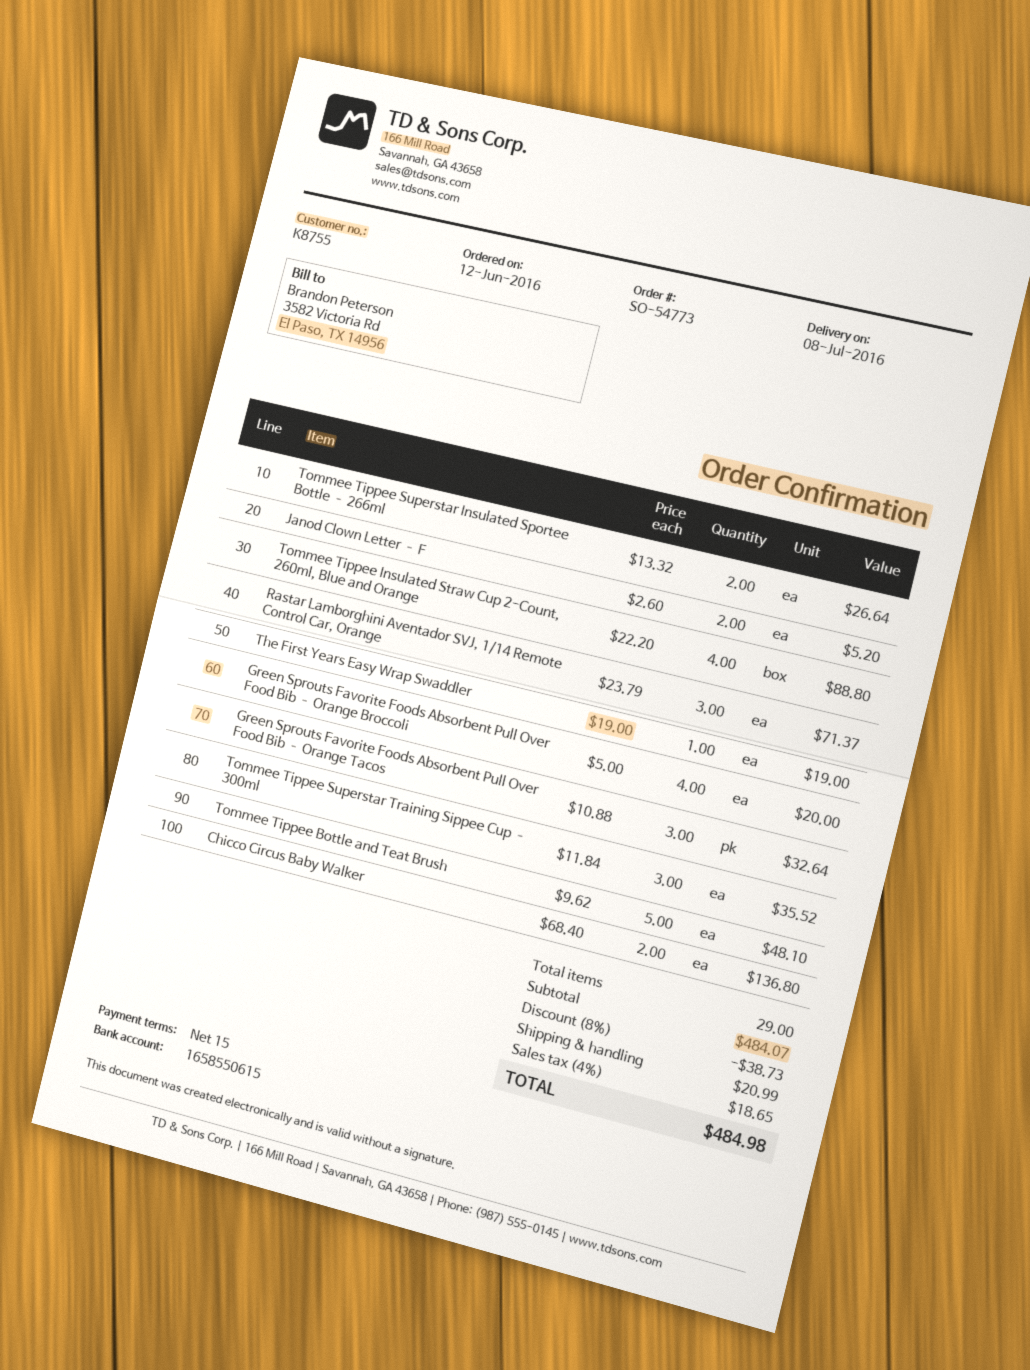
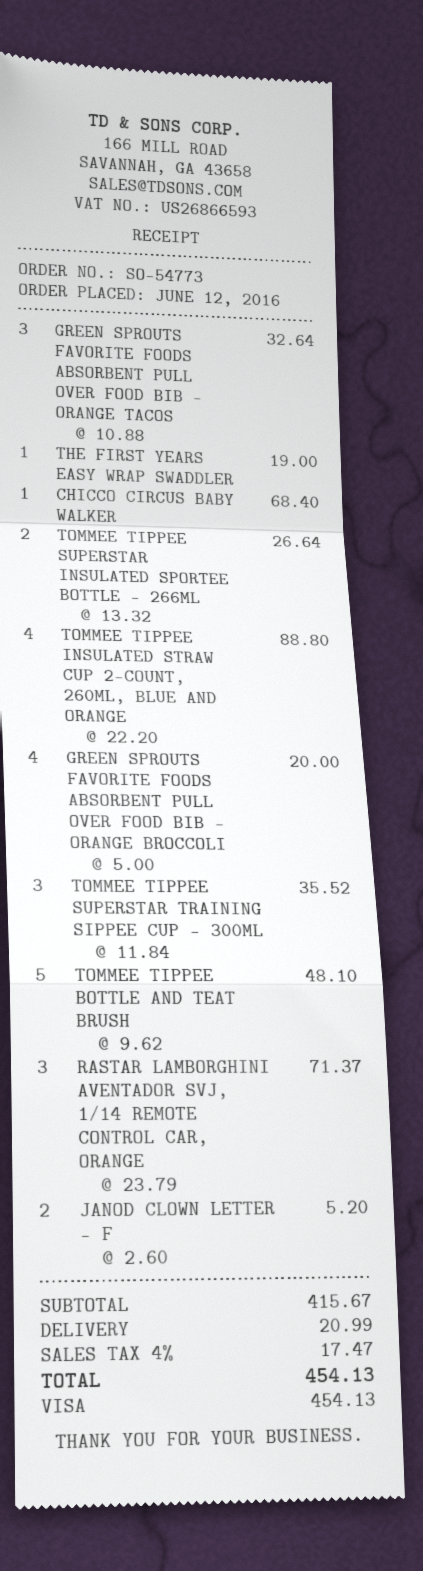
Chicco Circus Baby Walker: 2 x 68.40 = 136.80 -> 1 x 68.40 = 68.40
subtotal: 484.07 -> 415.67
discount: 8% = 38.73 -> none
tax: 4% = 18.65 -> 4% = 17.47
total: 484.98 -> 454.13

